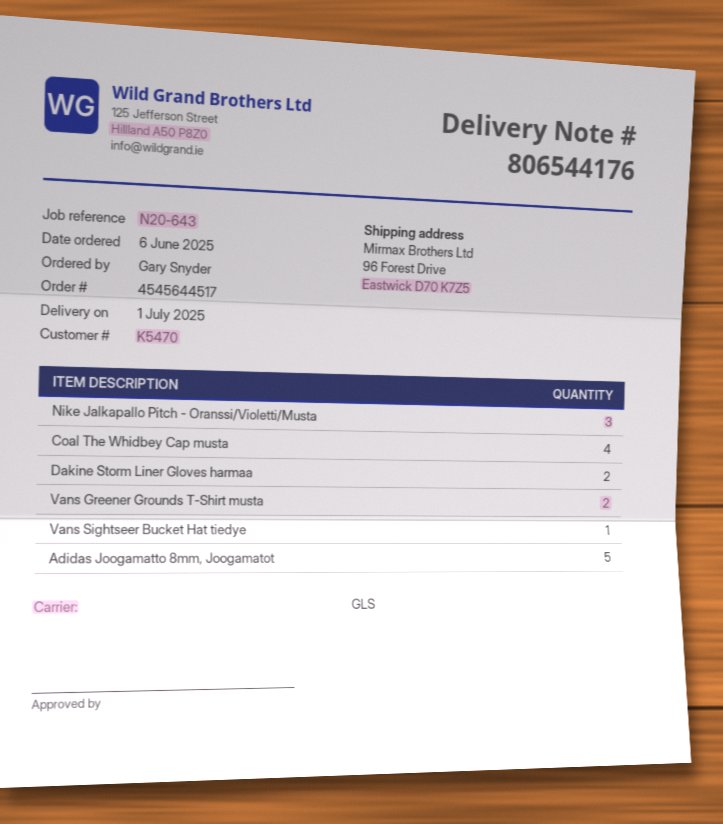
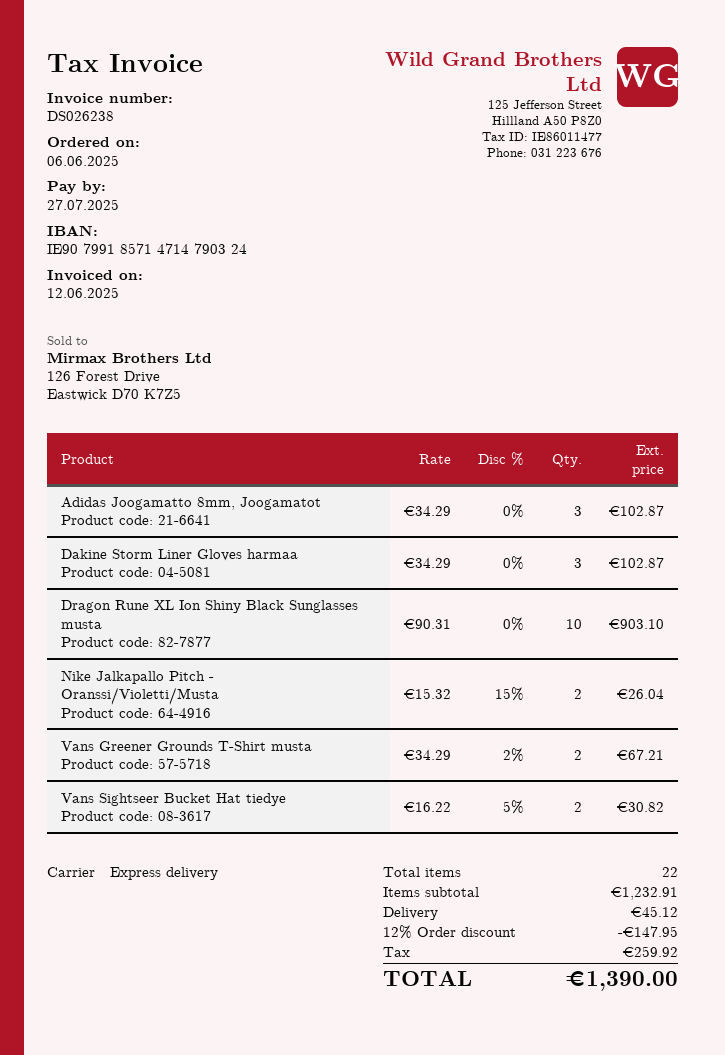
shipping method: GLS -> express
Nike Jalkapallo Pitch - Oranssi/Violetti/Musta: 3 -> 2
Coal The Whidbey Cap musta: 4 -> none
Dakine Storm Liner Gloves harmaa: 2 -> 3
Vans Sightseer Bucket Hat tiedye: 1 -> 2
Adidas Joogamatto 8mm, Joogamatot: 5 -> 3
Dragon Rune XL Ion Shiny Black Sunglasses musta: none -> 10

